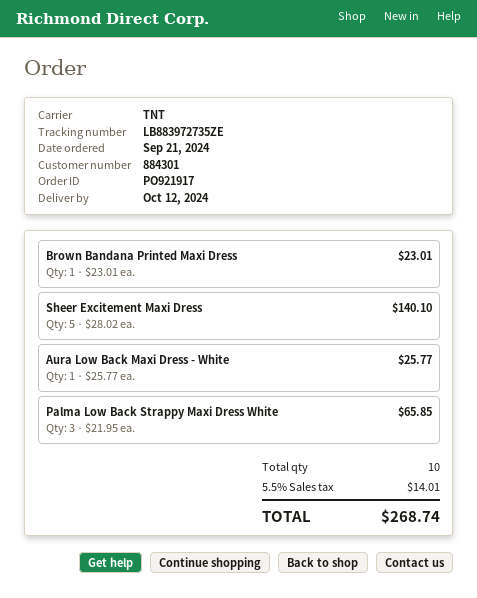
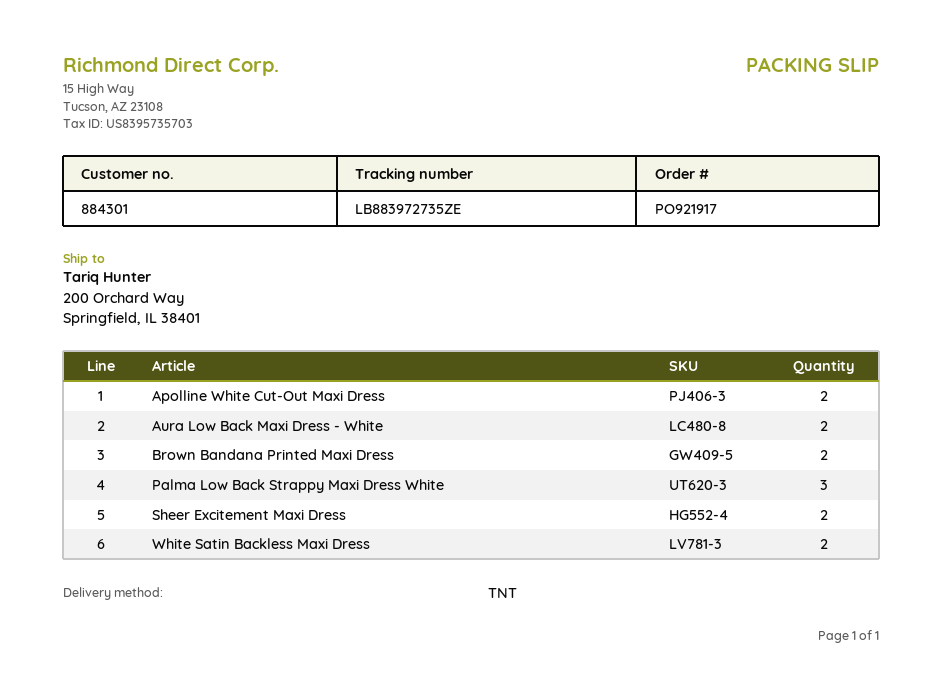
Brown Bandana Printed Maxi Dress: 1 -> 2
Sheer Excitement Maxi Dress: 5 -> 2
Aura Low Back Maxi Dress - White: 1 -> 2
Apolline White Cut-Out Maxi Dress: none -> 2
White Satin Backless Maxi Dress: none -> 2

